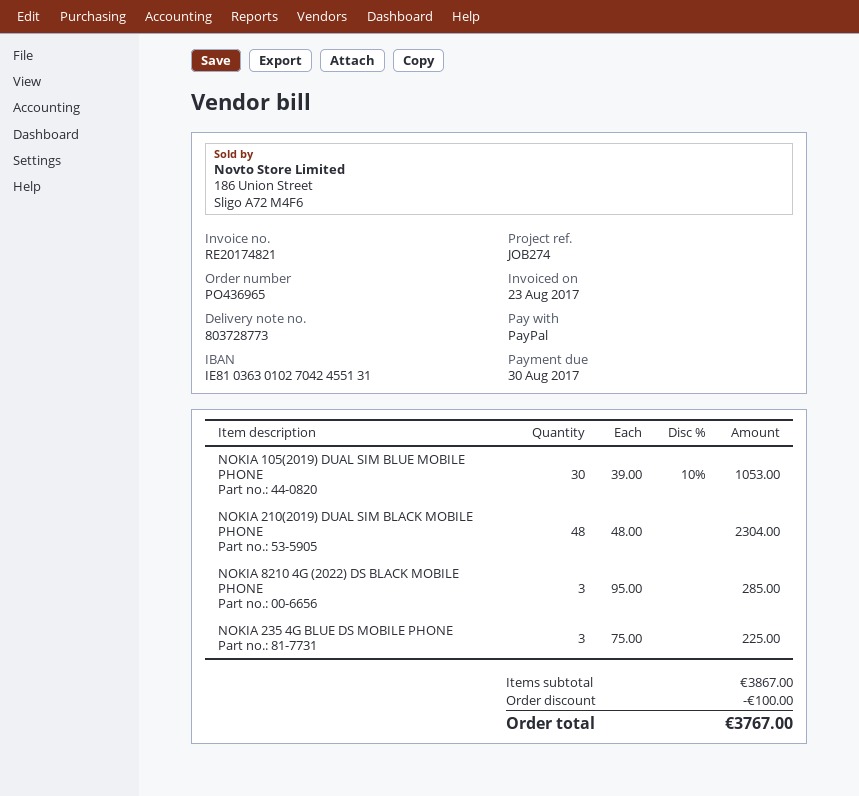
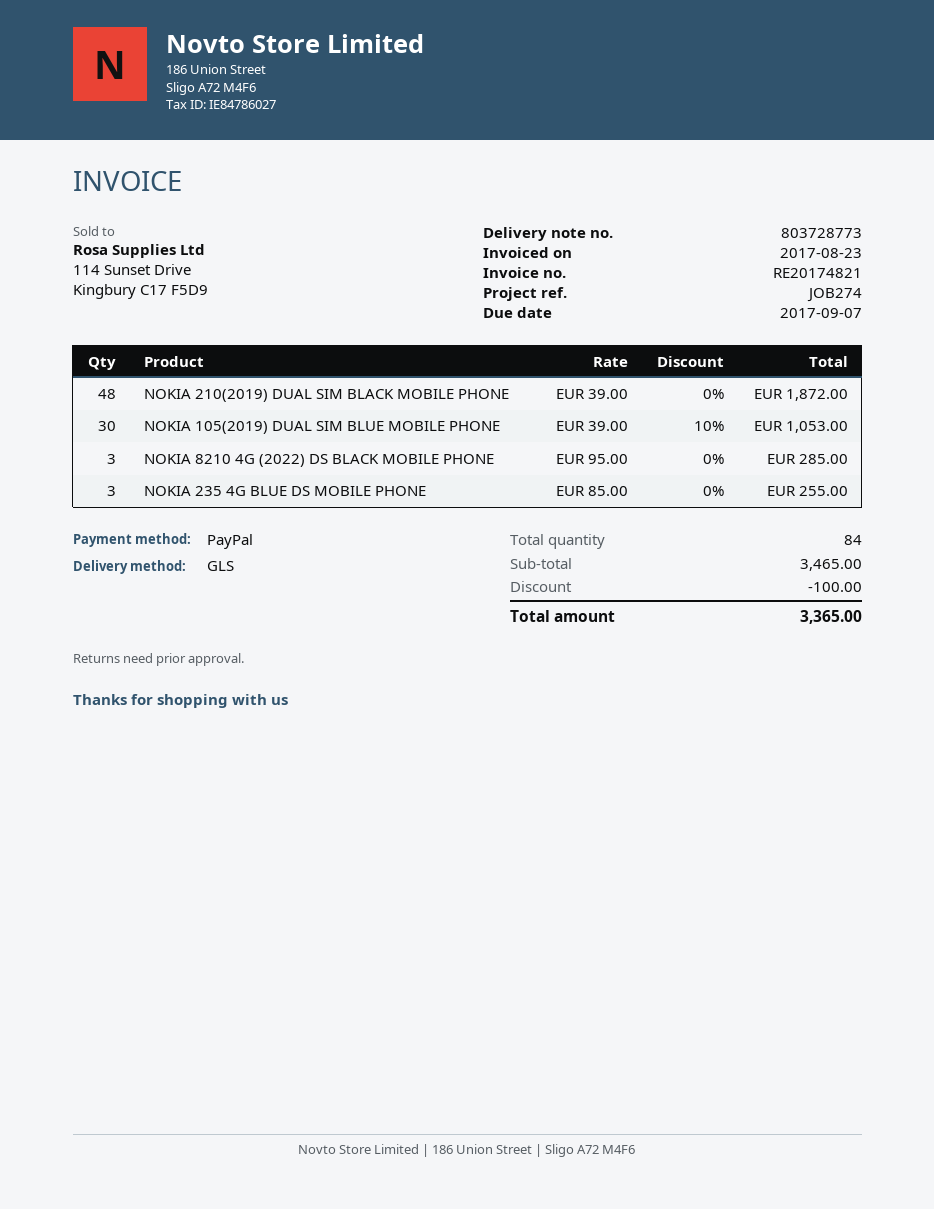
due date: 2017-08-30 -> 2017-09-07
NOKIA 210(2019) DUAL SIM BLACK MOBILE PHONE: 48 x 48.00 = 2304.00 -> 48 x 39.00 = 1872.00
NOKIA 235 4G BLUE DS MOBILE PHONE: 3 x 75.00 = 225.00 -> 3 x 85.00 = 255.00
subtotal: 3867.00 -> 3465.00
total: 3767.00 -> 3365.00

